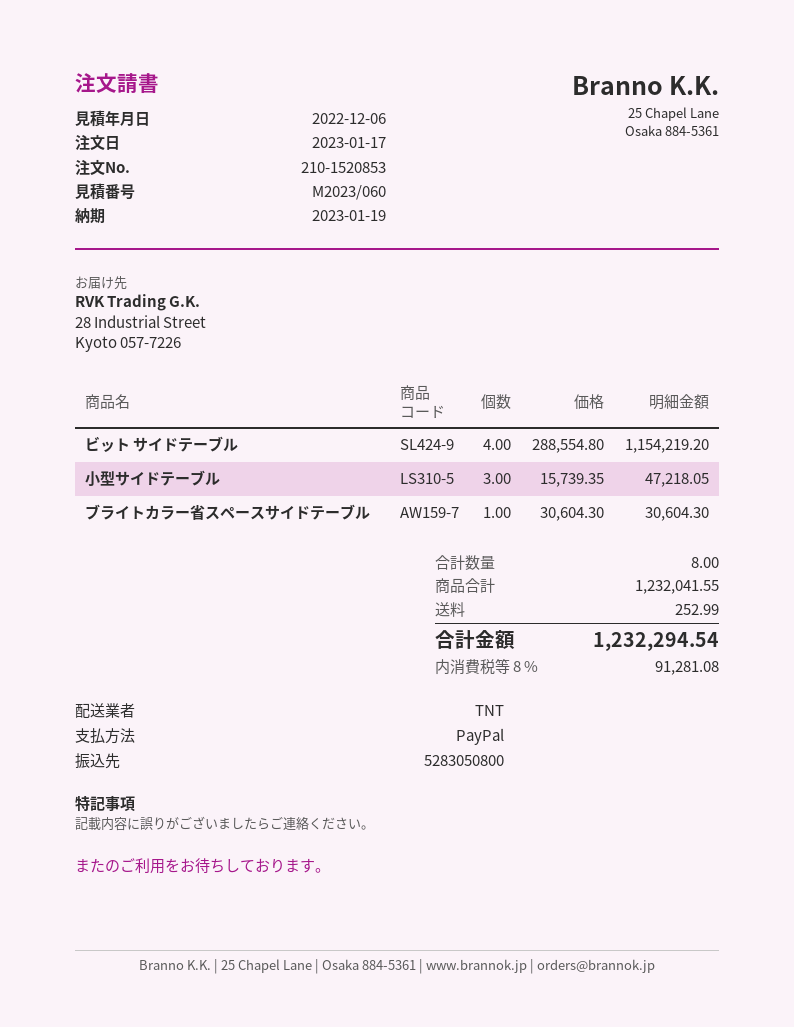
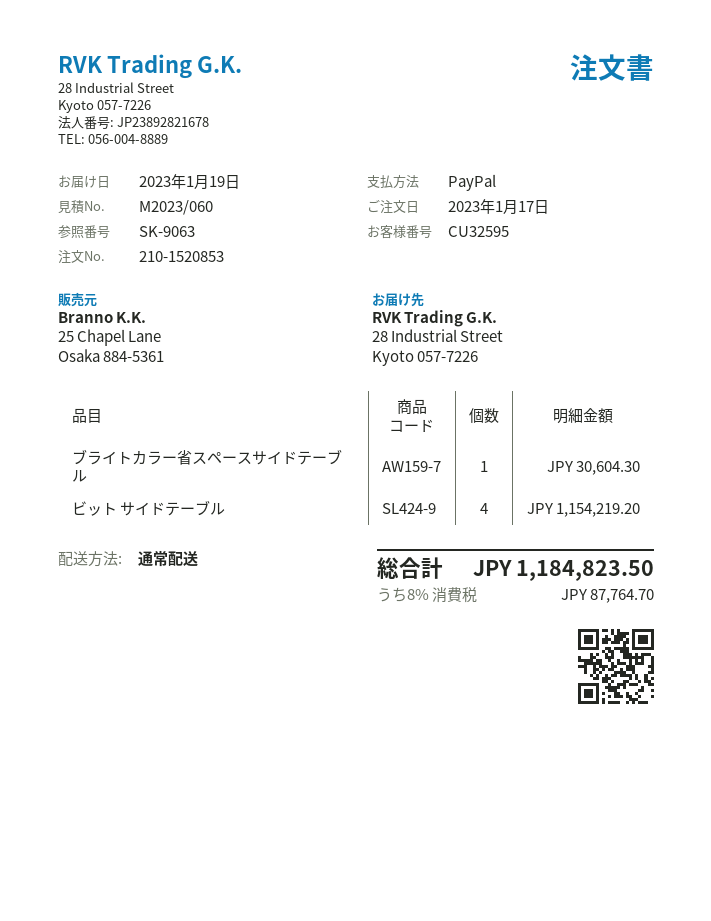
shipping method: TNT -> standard
小型サイドテーブル: 3 for 47218.05 -> none
shipping: 252.99 -> none
tax: 8% = 91281.08 -> 8% = 87764.70
total: 1232294.54 -> 1184823.50

